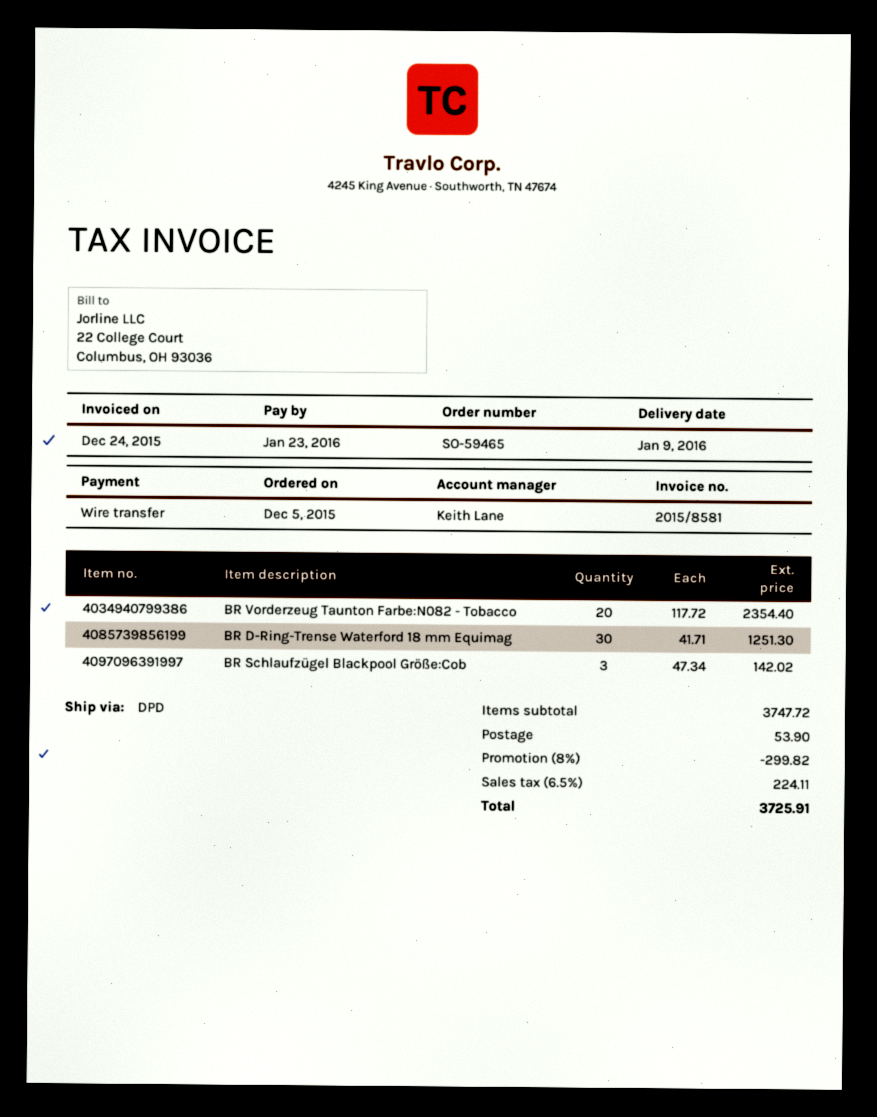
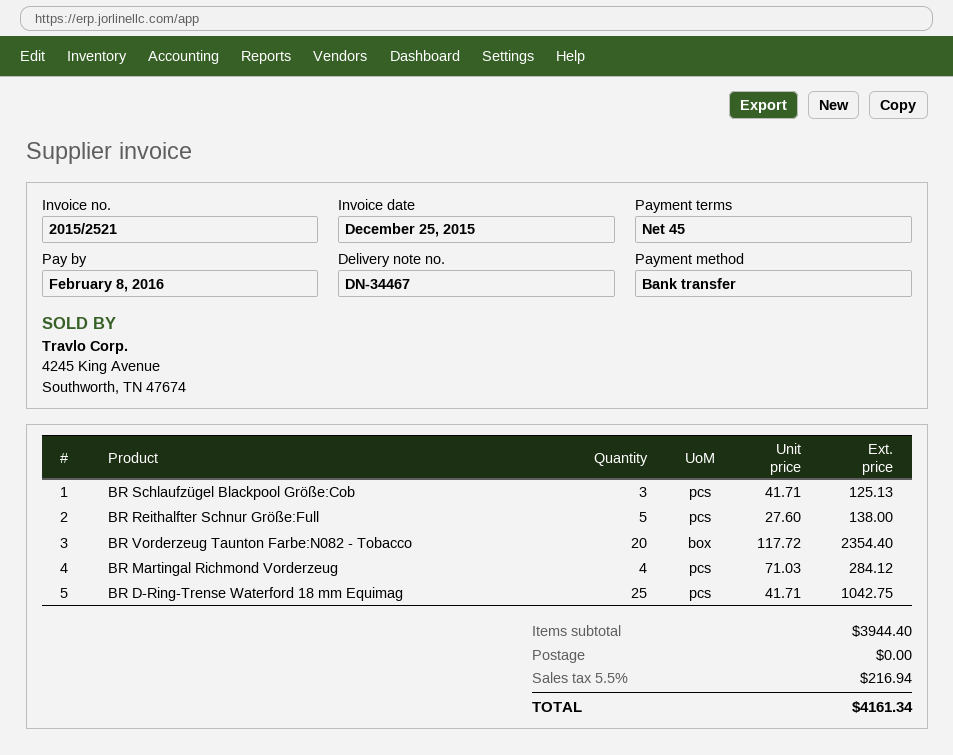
invoice number: 2015/8581 -> 2015/2521
invoice date: 2015-12-24 -> 2015-12-25
due date: 2016-01-23 -> 2016-02-08
BR D-Ring-Trense Waterford 18 mm Equimag: 30 x 41.71 = 1251.30 -> 25 x 41.71 = 1042.75
BR Schlaufzügel Blackpool Größe:Cob: 3 x 47.34 = 142.02 -> 3 x 41.71 = 125.13
BR Reithalfter Schnur Größe:Full: none -> 5 x 27.60 = 138.00
BR Martingal Richmond Vorderzeug: none -> 4 x 71.03 = 284.12
subtotal: 3747.72 -> 3944.40
discount: 8% = 299.82 -> none
shipping: 53.90 -> 0.00
tax: 6.5% = 224.11 -> 5.5% = 216.94
total: 3725.91 -> 4161.34

